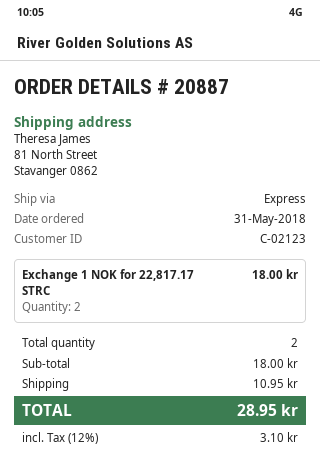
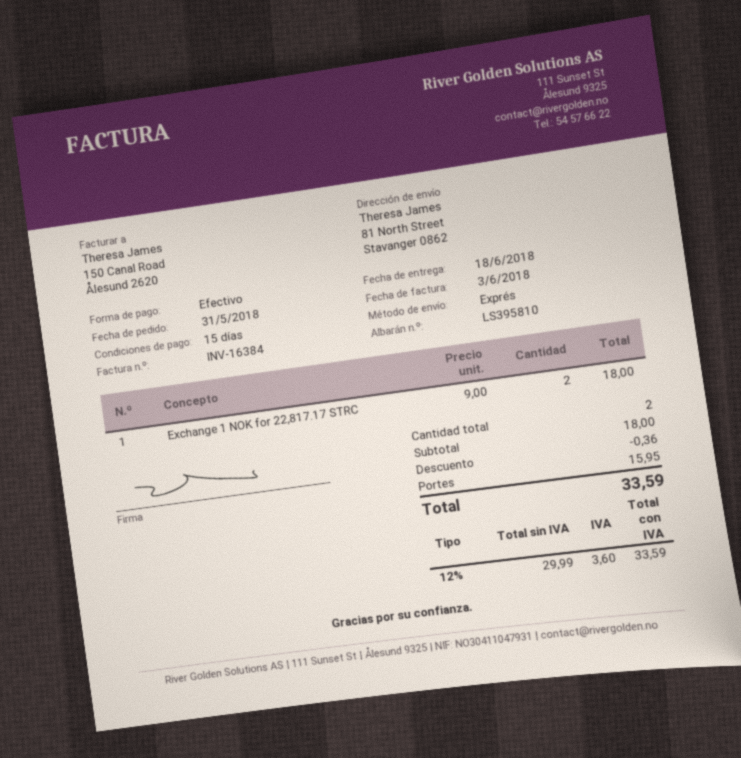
discount: none -> 0.36
shipping: 10.95 -> 15.95
tax: 12% = 3.10 -> 12% = 3.60
total: 28.95 -> 33.59

